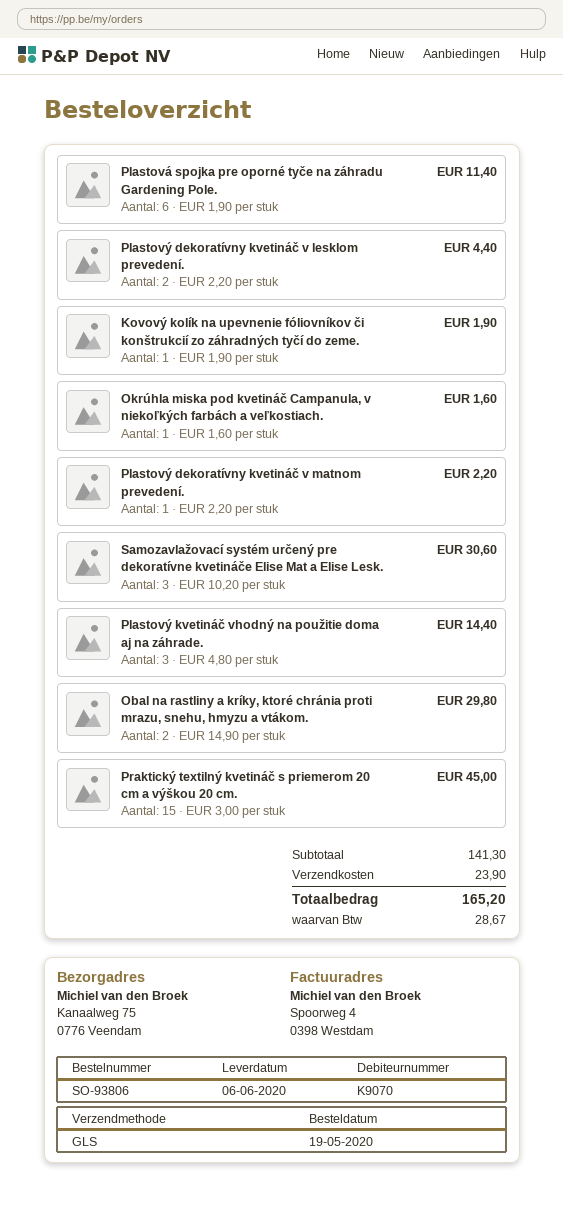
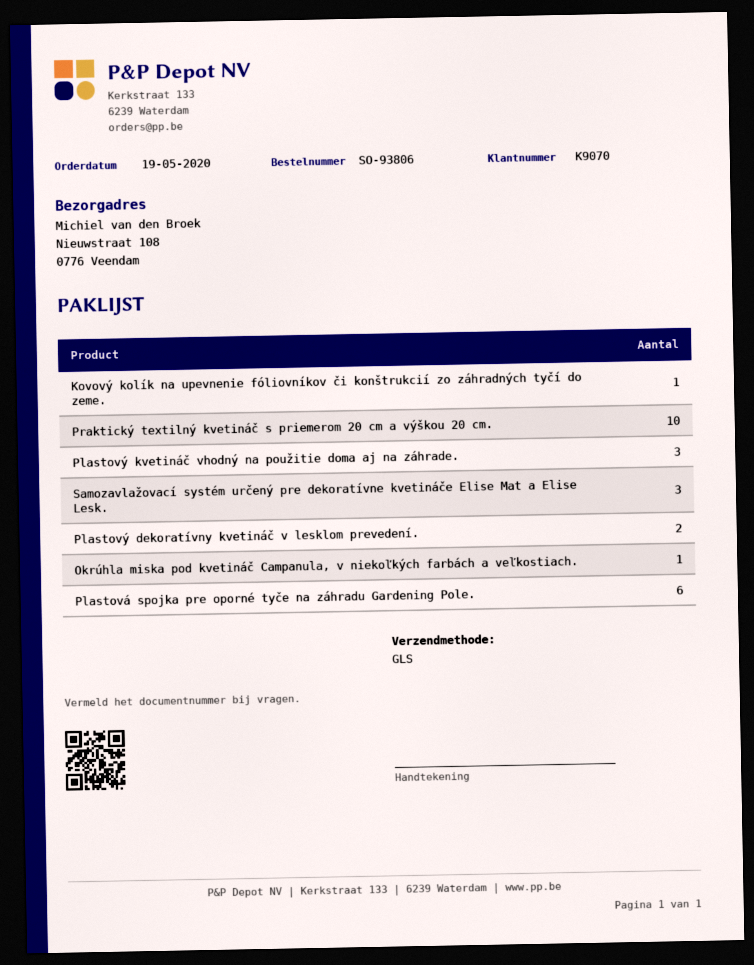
ship to: Kanaalweg 75, 0776 Veendam -> Nieuwstraat 108, 0776 Veendam
Plastový dekoratívny kvetináč v matnom prevedení.: 1 -> none
Obal na rastliny a kríky, ktoré chránia proti mrazu, snehu, hmyzu a vtákom.: 2 -> none
Praktický textilný kvetináč s priemerom 20 cm a výškou 20 cm.: 15 -> 10

